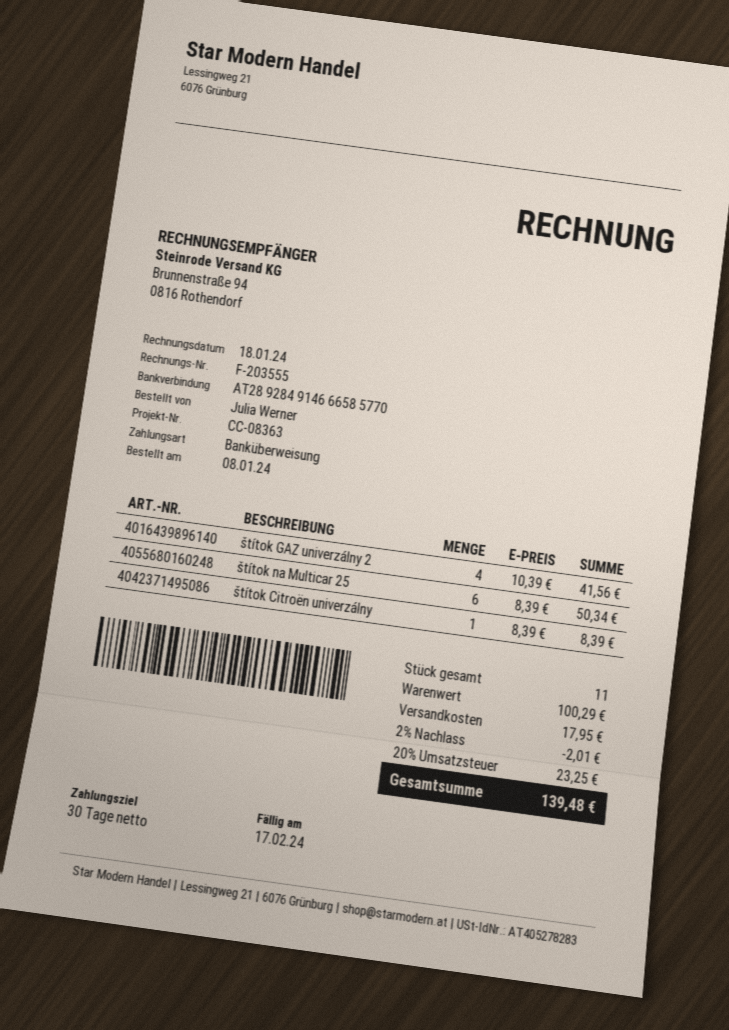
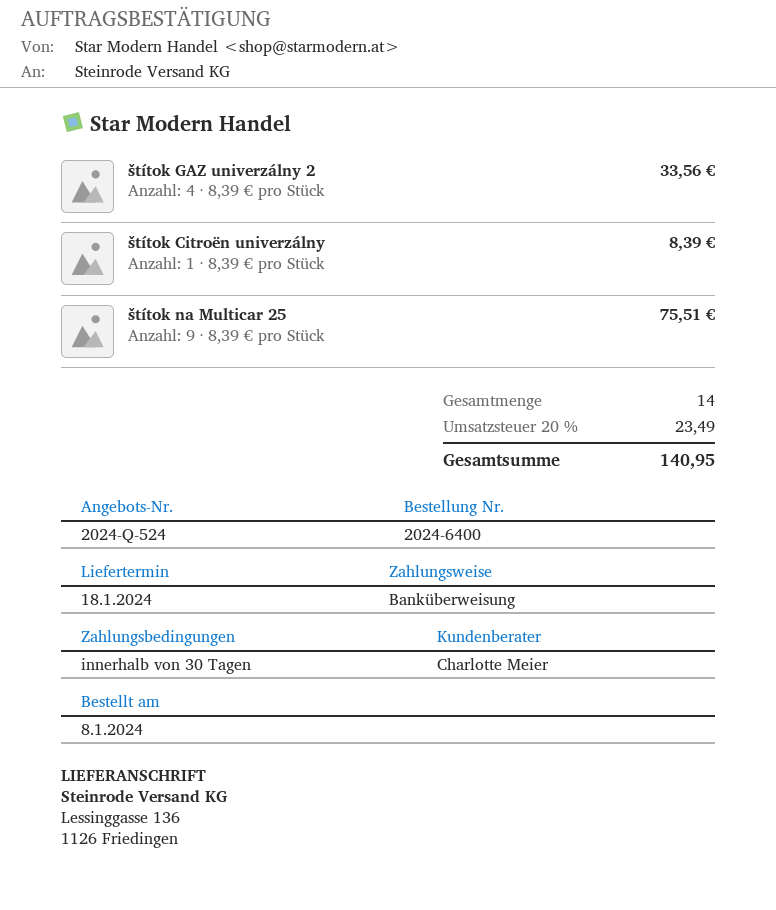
štítok GAZ univerzálny 2: 4 x 10.39 = 41.56 -> 4 x 8.39 = 33.56
štítok na Multicar 25: 6 x 8.39 = 50.34 -> 9 x 8.39 = 75.51
total quantity: 11 -> 14
discount: 2% = 2.01 -> none
shipping: 17.95 -> none
tax: 20% = 23.25 -> 20% = 23.49
total: 139.48 -> 140.95

